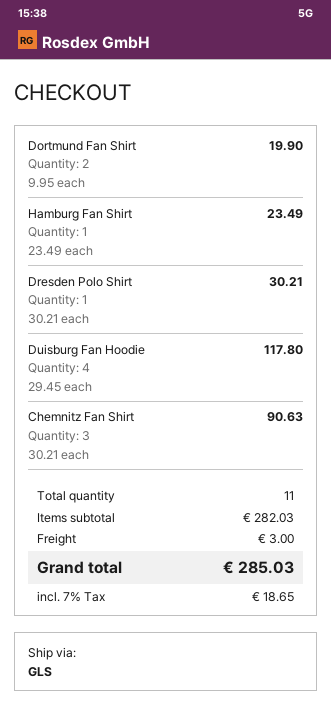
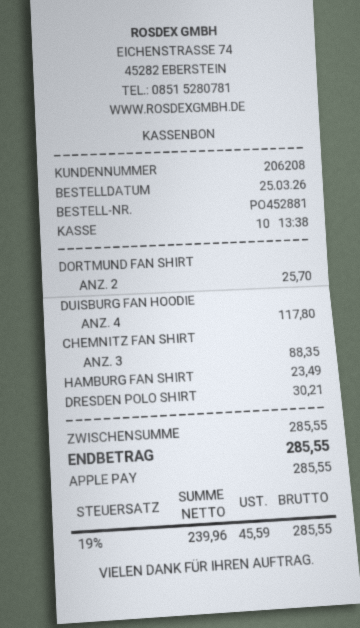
Dortmund Fan Shirt: 2 for 19.90 -> 2 for 25.70
Chemnitz Fan Shirt: 3 for 90.63 -> 3 for 88.35
subtotal: 282.03 -> 285.55
shipping: 3.00 -> none
tax: 7% = 18.65 -> 19% = 45.59
total: 285.03 -> 285.55

